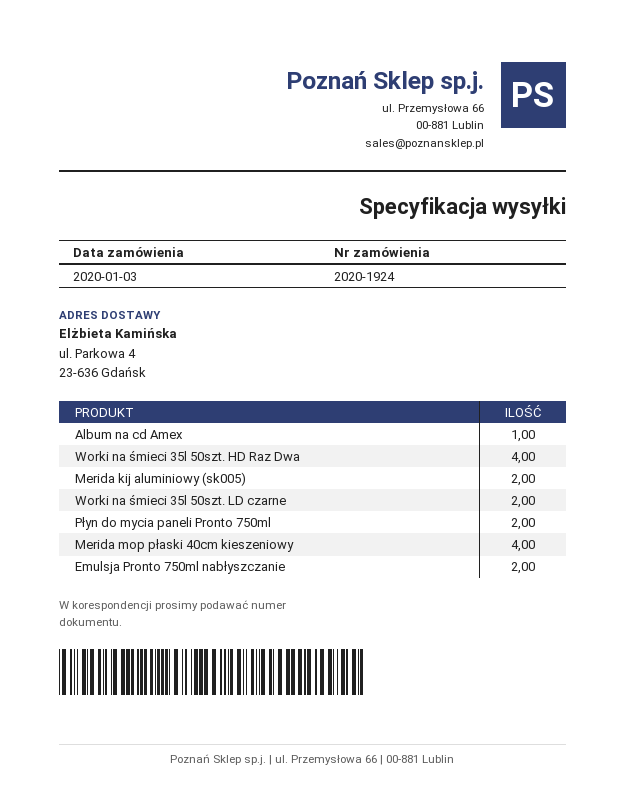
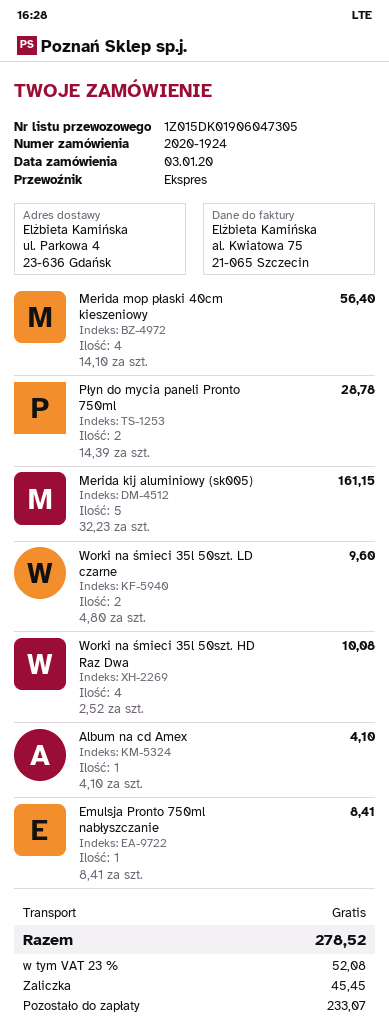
Merida kij aluminiowy (sk005): 2 -> 5
Emulsja Pronto 750ml nabłyszczanie: 2 -> 1

